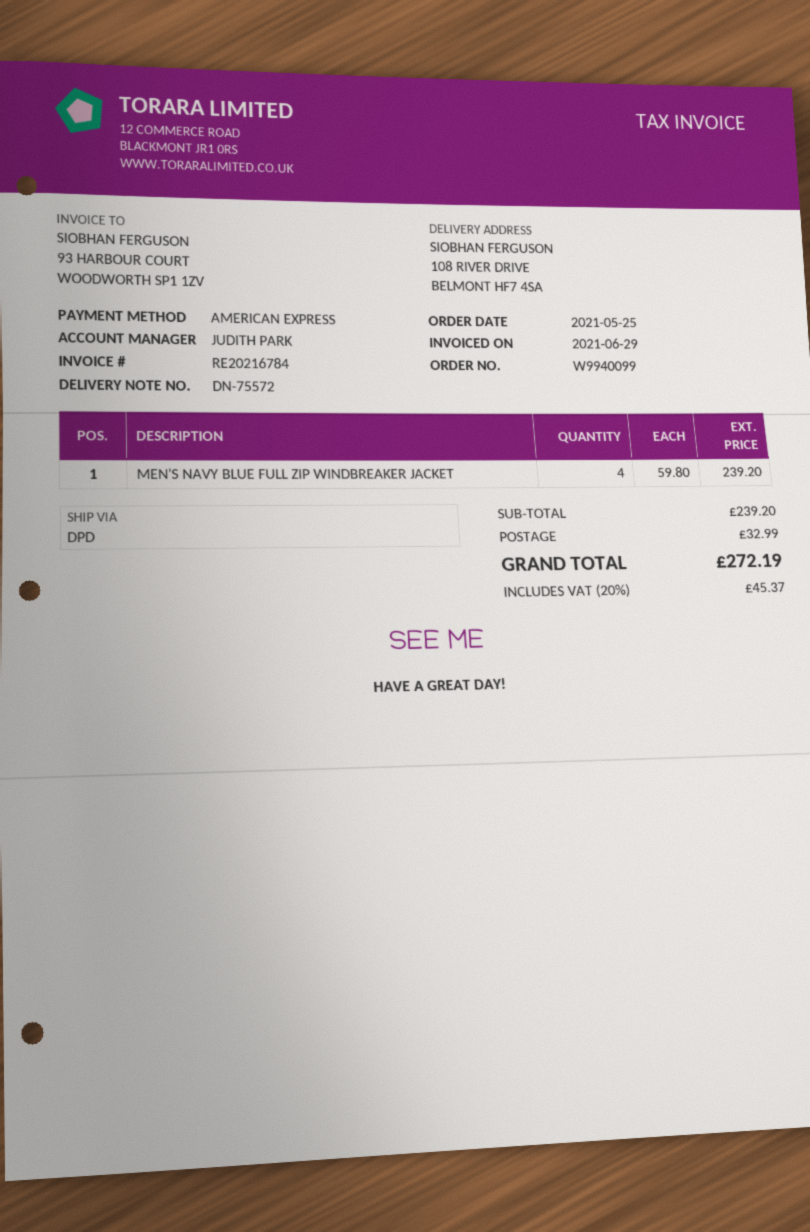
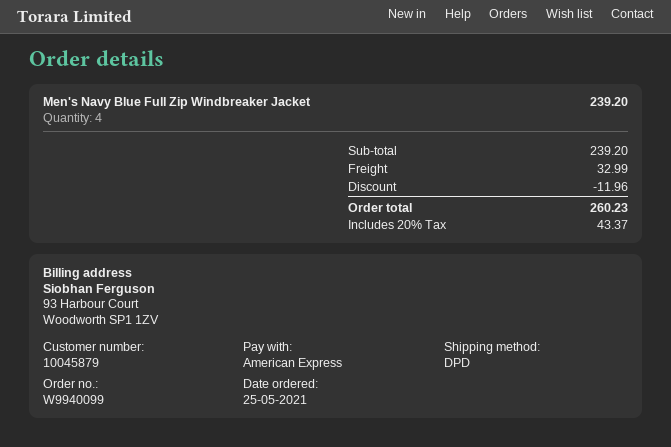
discount: none -> 11.96
tax: 20% = 45.37 -> 20% = 43.37
total: 272.19 -> 260.23

